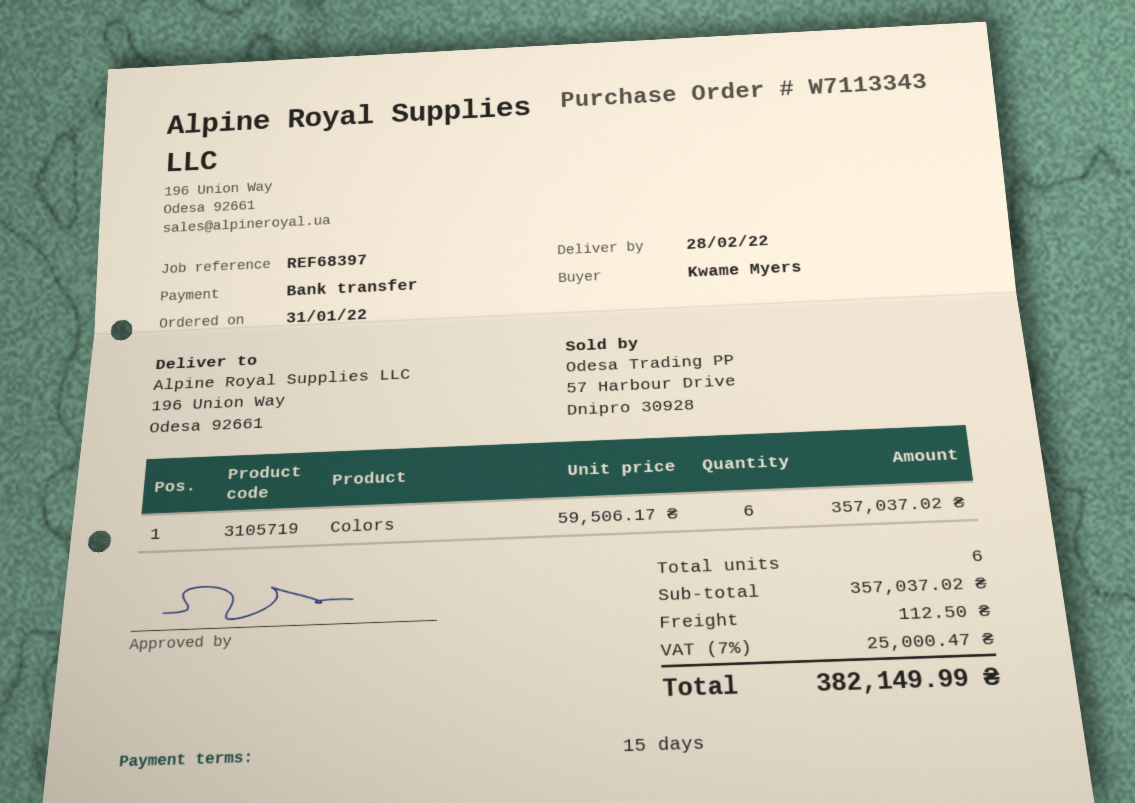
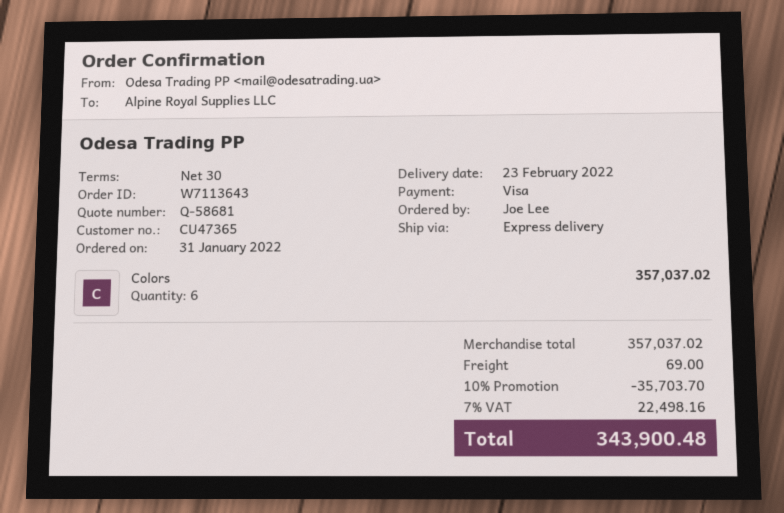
order number: W7113343 -> W7113643
delivery date: 2022-02-28 -> 2022-02-23
payment terms: 15 days -> 30 days
ordered by: Kwame Myers -> Joe Lee
payment method: bank transfer -> Visa
discount: none -> 10% = 35703.70
shipping: 112.50 -> 69.00
tax: 7% = 25000.47 -> 7% = 22498.16
total: 382149.99 -> 343900.48

